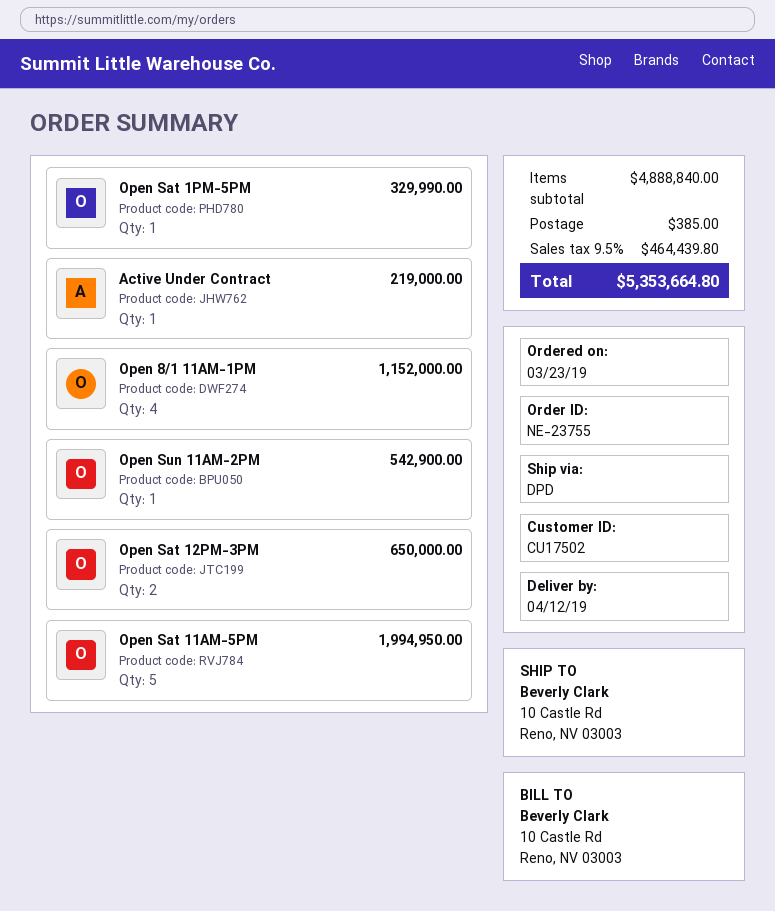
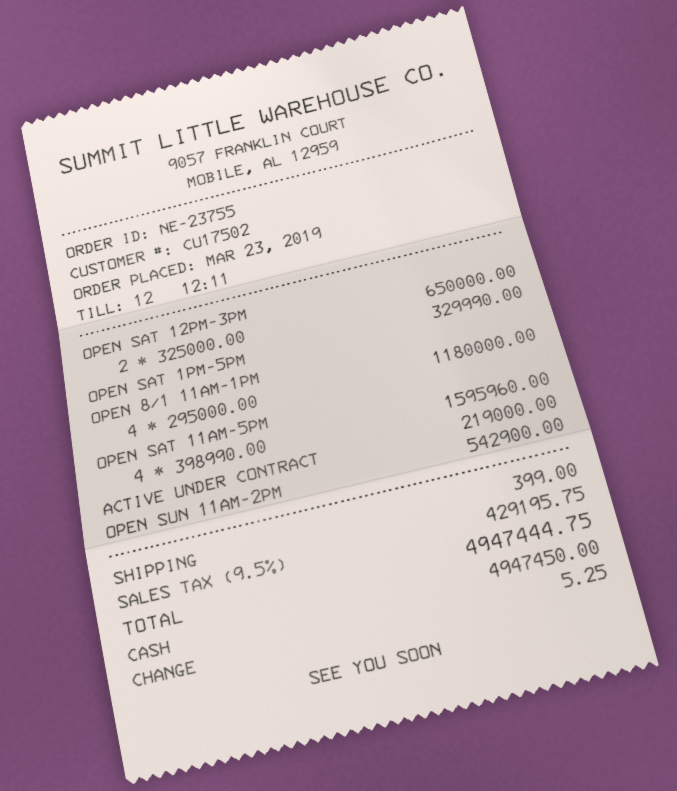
Open 8/1 11AM-1PM: 4 for 1152000.00 -> 4 for 1180000.00
Open Sat 11AM-5PM: 5 for 1994950.00 -> 4 for 1595960.00
shipping: 385.00 -> 399.00
tax: 9.5% = 464439.80 -> 9.5% = 429195.75
total: 5353664.80 -> 4947444.75

